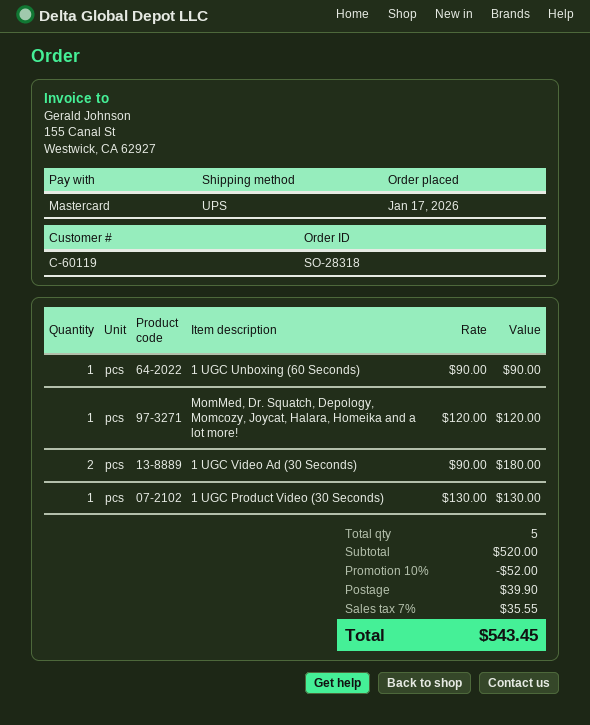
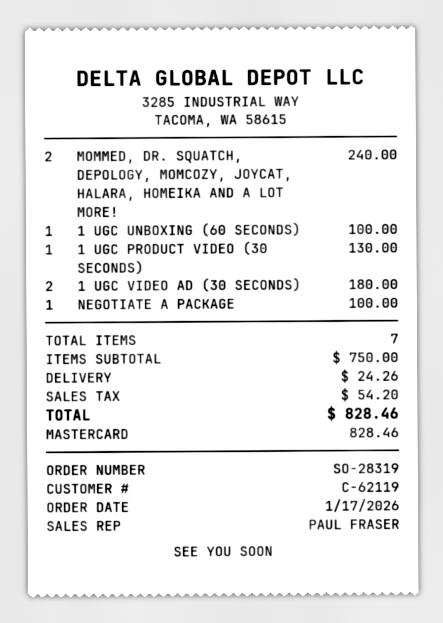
order number: SO-28318 -> SO-28319
customer number: C-60119 -> C-62119
1 UGC Unboxing (60 Seconds): 1 for 90.00 -> 1 for 100.00
MomMed, Dr. Squatch, Depology, Momcozy, Joycat, Halara, Homeika and a lot more!: 1 for 120.00 -> 2 for 240.00
NEGOTIATE A PACKAGE: none -> 1 for 100.00
total quantity: 5 -> 7
subtotal: 520.00 -> 750.00
discount: 10% = 52.00 -> none
shipping: 39.90 -> 24.26
tax: 35.55 -> 54.20
total: 543.45 -> 828.46

